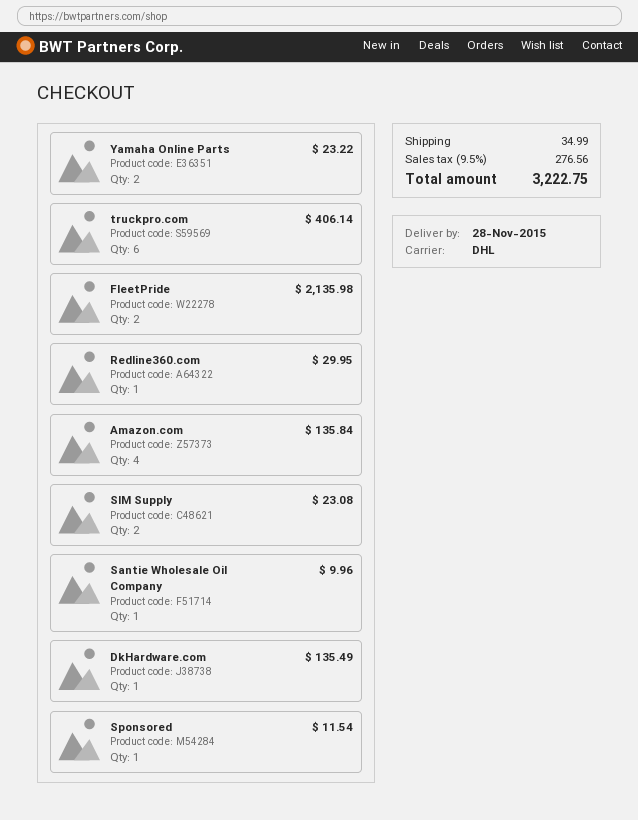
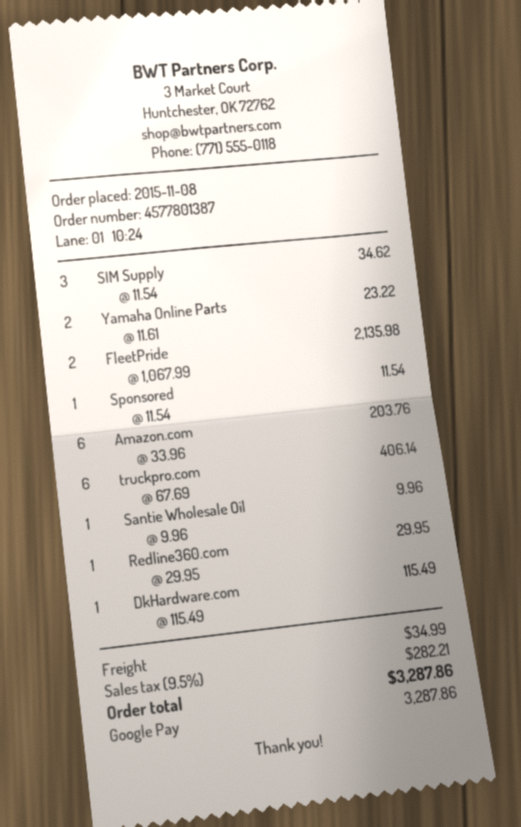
Amazon.com: 4 for 135.84 -> 6 for 203.76
SIM Supply: 2 for 23.08 -> 3 for 34.62
DkHardware.com: 1 for 135.49 -> 1 for 115.49
tax: 9.5% = 276.56 -> 9.5% = 282.21
total: 3222.75 -> 3287.86

